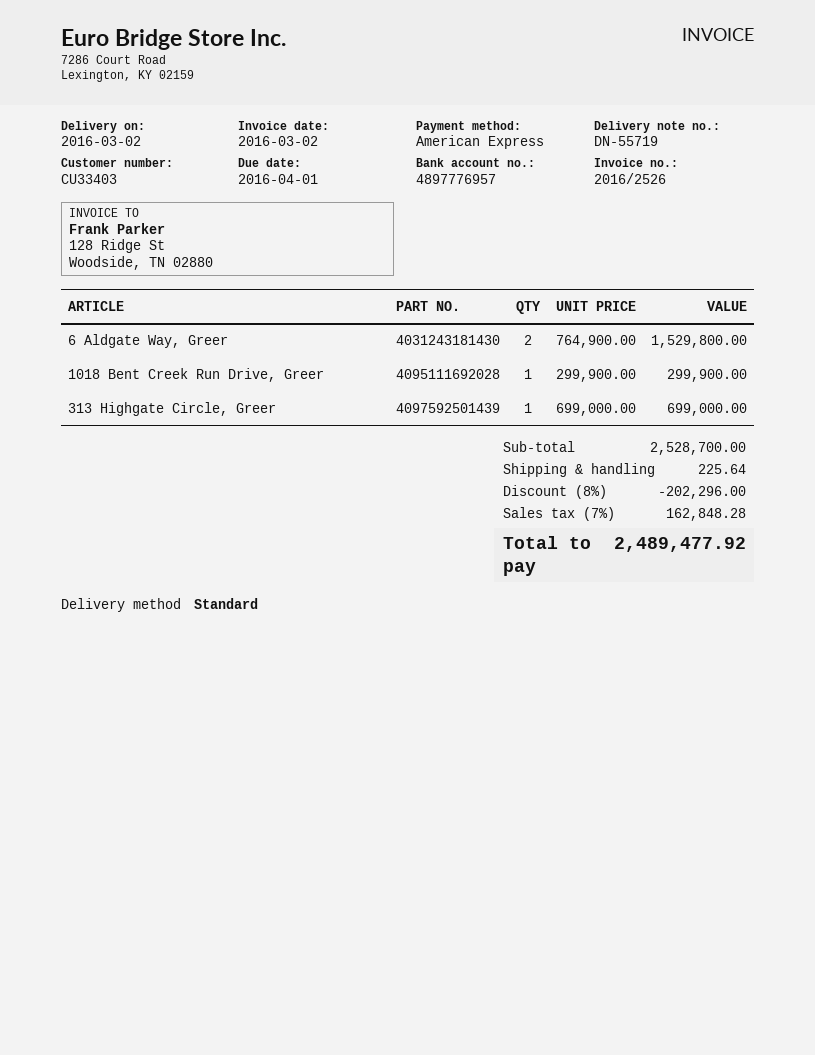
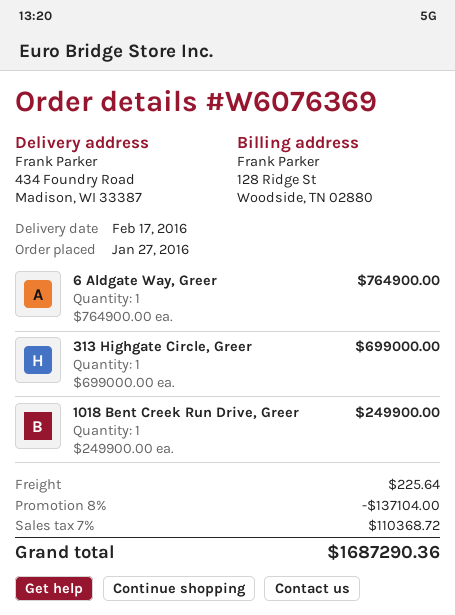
delivery date: 2016-03-02 -> 2016-02-17
6 Aldgate Way, Greer: 2 x 764900.00 = 1529800.00 -> 1 x 764900.00 = 764900.00
1018 Bent Creek Run Drive, Greer: 1 x 299900.00 = 299900.00 -> 1 x 249900.00 = 249900.00
discount: 8% = 202296.00 -> 8% = 137104.00
tax: 7% = 162848.28 -> 7% = 110368.72
total: 2489477.92 -> 1687290.36

